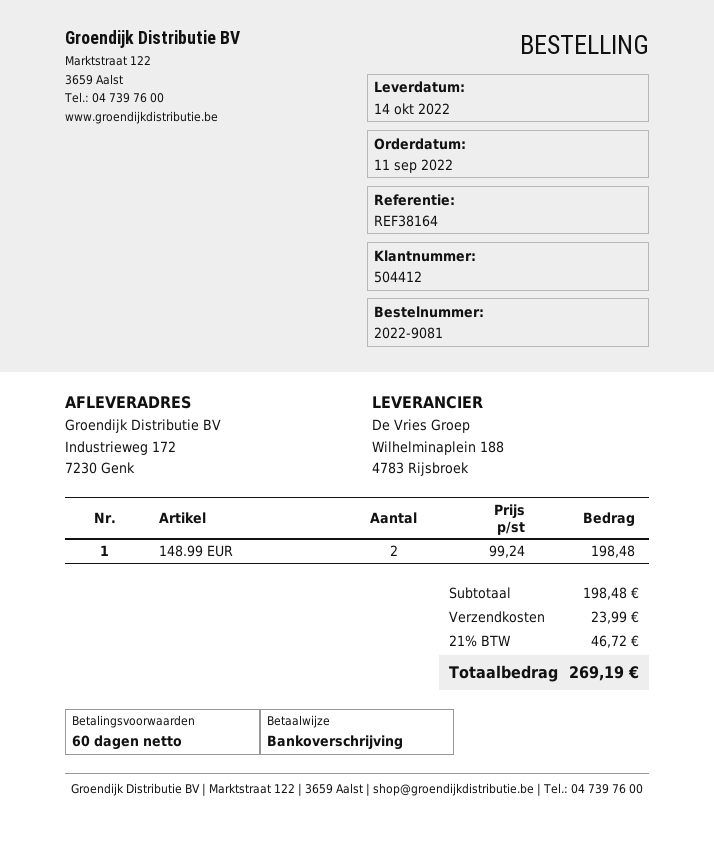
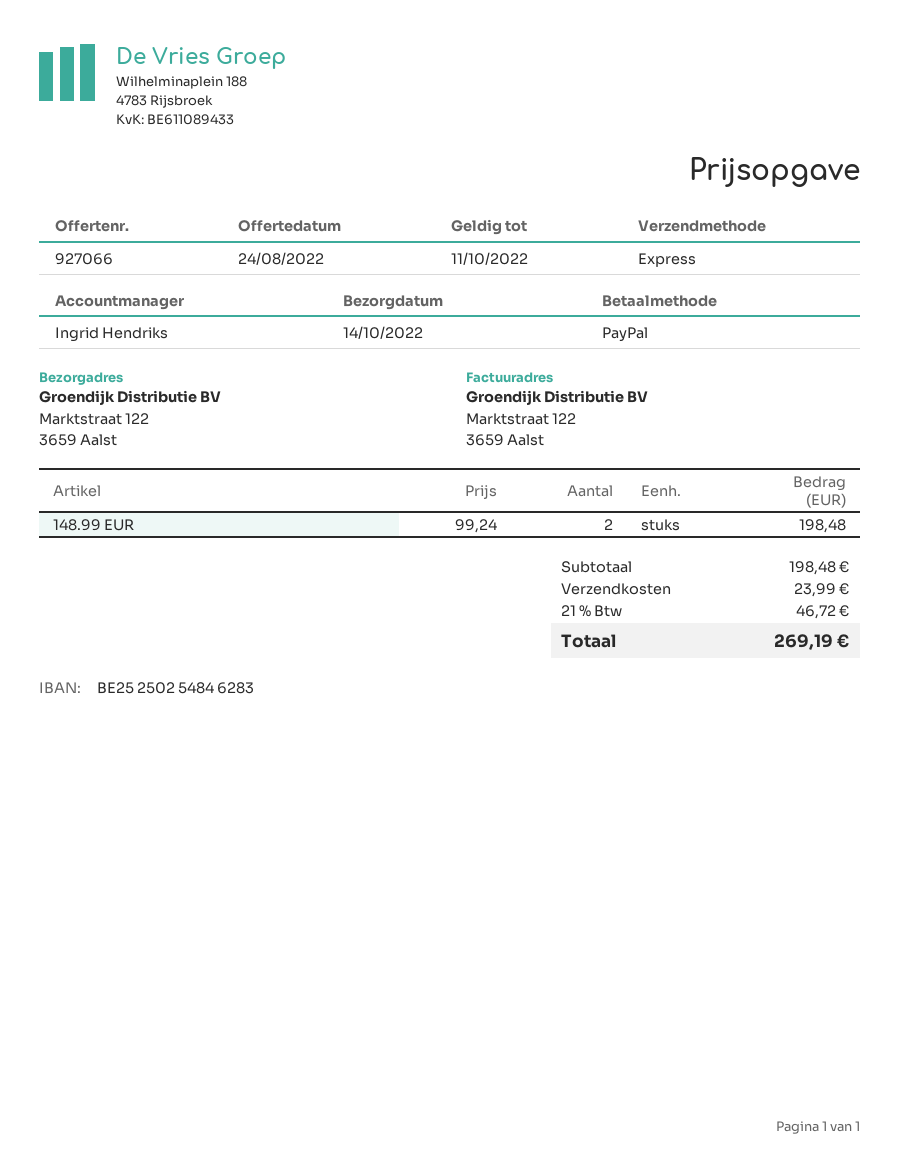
payment method: bank transfer -> PayPal
ship to: Industrieweg 172, 7230 Genk -> Marktstraat 122, 3659 Aalst

